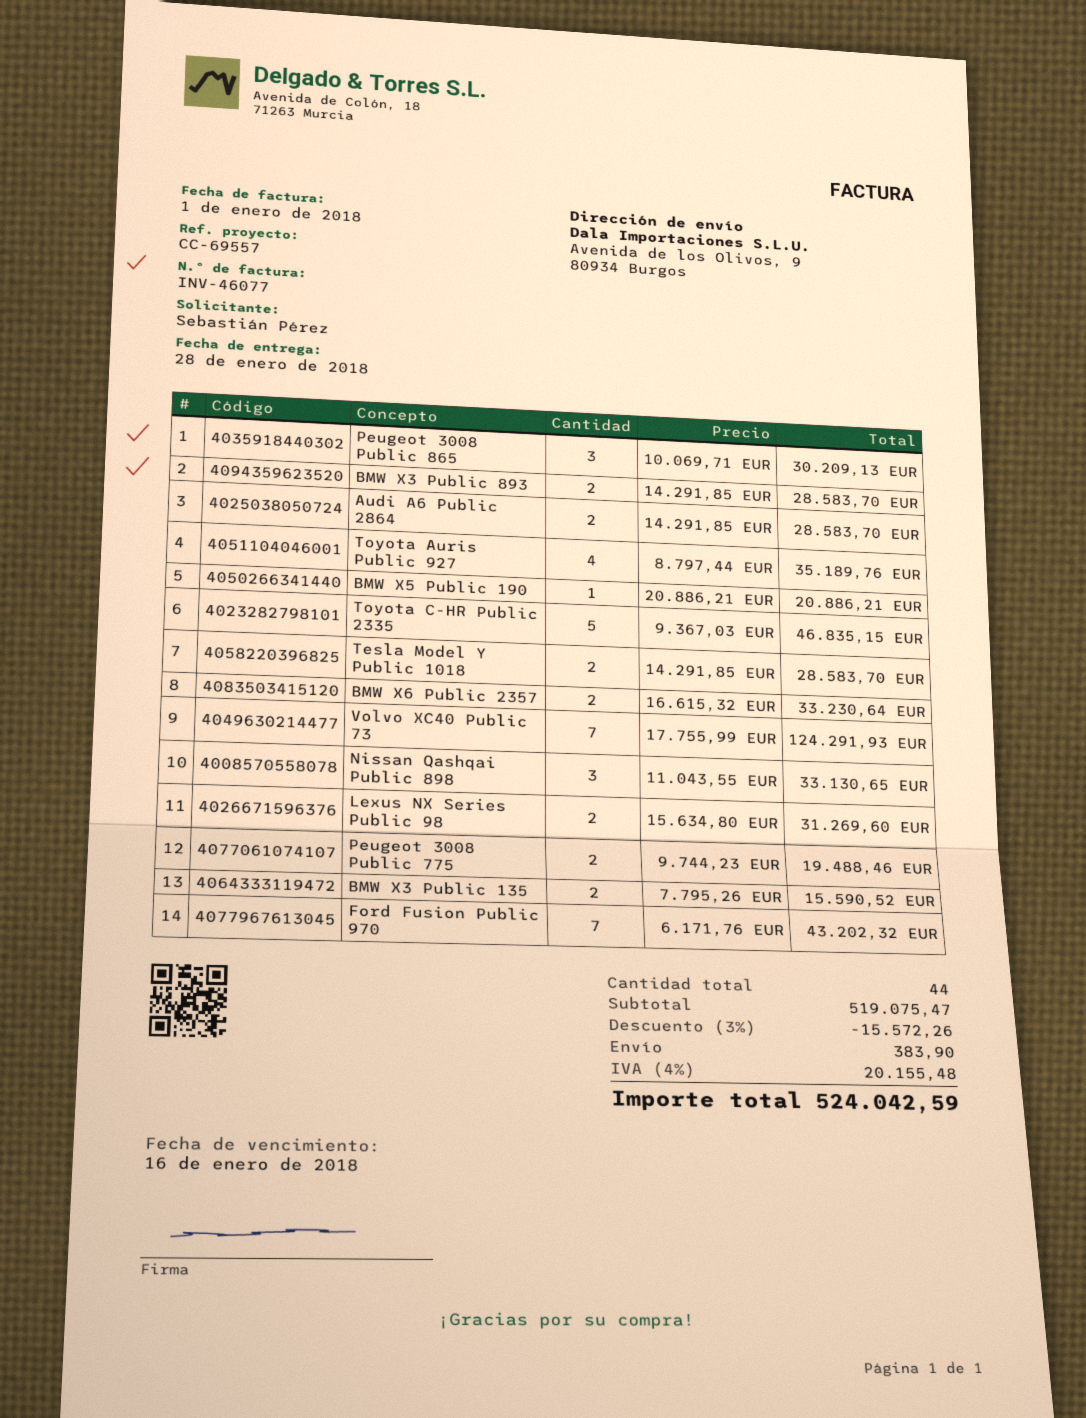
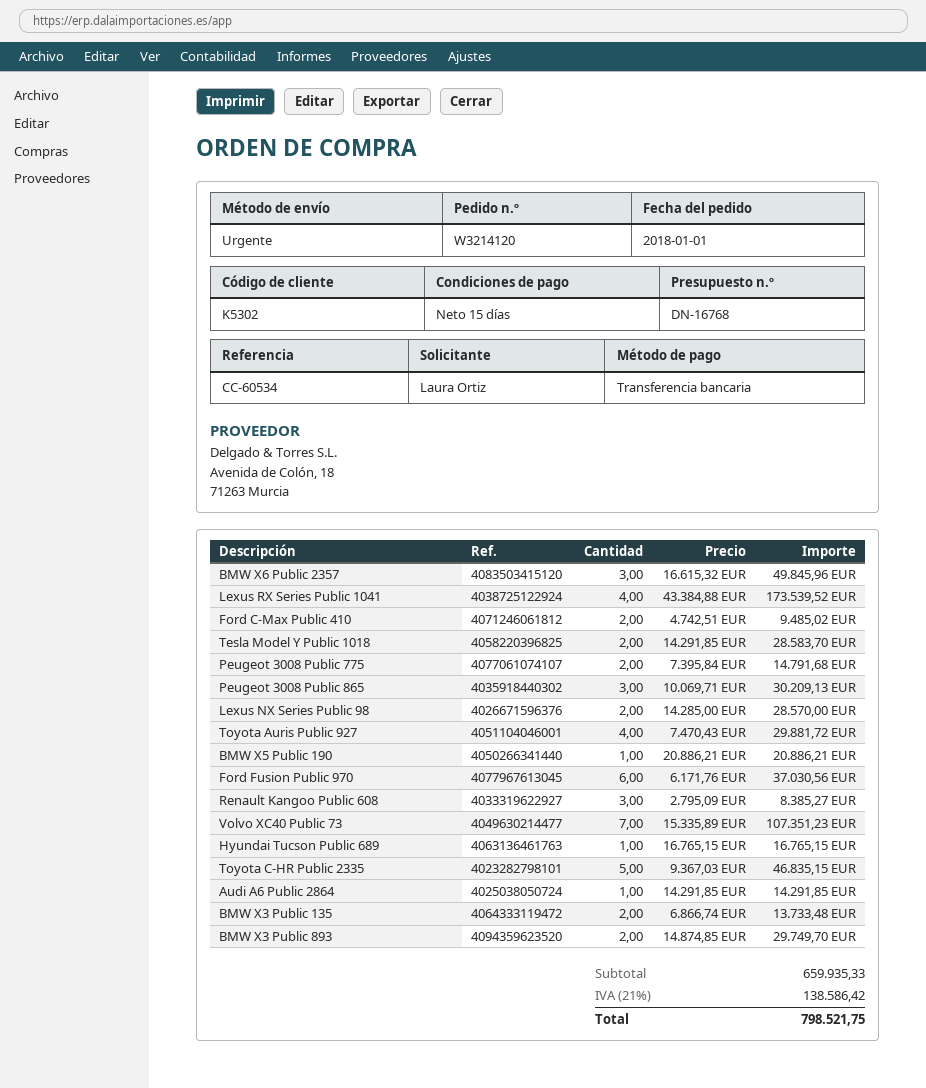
reference: CC-69557 -> CC-60534
ordered by: Sebastián Pérez -> Laura Ortiz
BMW X3 Public 893: 2 x 14291.85 = 28583.70 -> 2 x 14874.85 = 29749.70
Audi A6 Public 2864: 2 x 14291.85 = 28583.70 -> 1 x 14291.85 = 14291.85
Toyota Auris Public 927: 4 x 8797.44 = 35189.76 -> 4 x 7470.43 = 29881.72
BMW X6 Public 2357: 2 x 16615.32 = 33230.64 -> 3 x 16615.32 = 49845.96
Volvo XC40 Public 73: 7 x 17755.99 = 124291.93 -> 7 x 15335.89 = 107351.23
Nissan Qashqai Public 898: 3 x 11043.55 = 33130.65 -> none
Lexus NX Series Public 98: 2 x 15634.80 = 31269.60 -> 2 x 14285.00 = 28570.00
Peugeot 3008 Public 775: 2 x 9744.23 = 19488.46 -> 2 x 7395.84 = 14791.68
BMW X3 Public 135: 2 x 7795.26 = 15590.52 -> 2 x 6866.74 = 13733.48
Ford Fusion Public 970: 7 x 6171.76 = 43202.32 -> 6 x 6171.76 = 37030.56
Lexus RX Series Public 1041: none -> 4 x 43384.88 = 173539.52
Ford C-Max Public 410: none -> 2 x 4742.51 = 9485.02
Renault Kangoo Public 608: none -> 3 x 2795.09 = 8385.27
Hyundai Tucson Public 689: none -> 1 x 16765.15 = 16765.15
subtotal: 519075.47 -> 659935.33
discount: 3% = 15572.26 -> none
shipping: 383.90 -> none
tax: 4% = 20155.48 -> 21% = 138586.42
total: 524042.59 -> 798521.75

